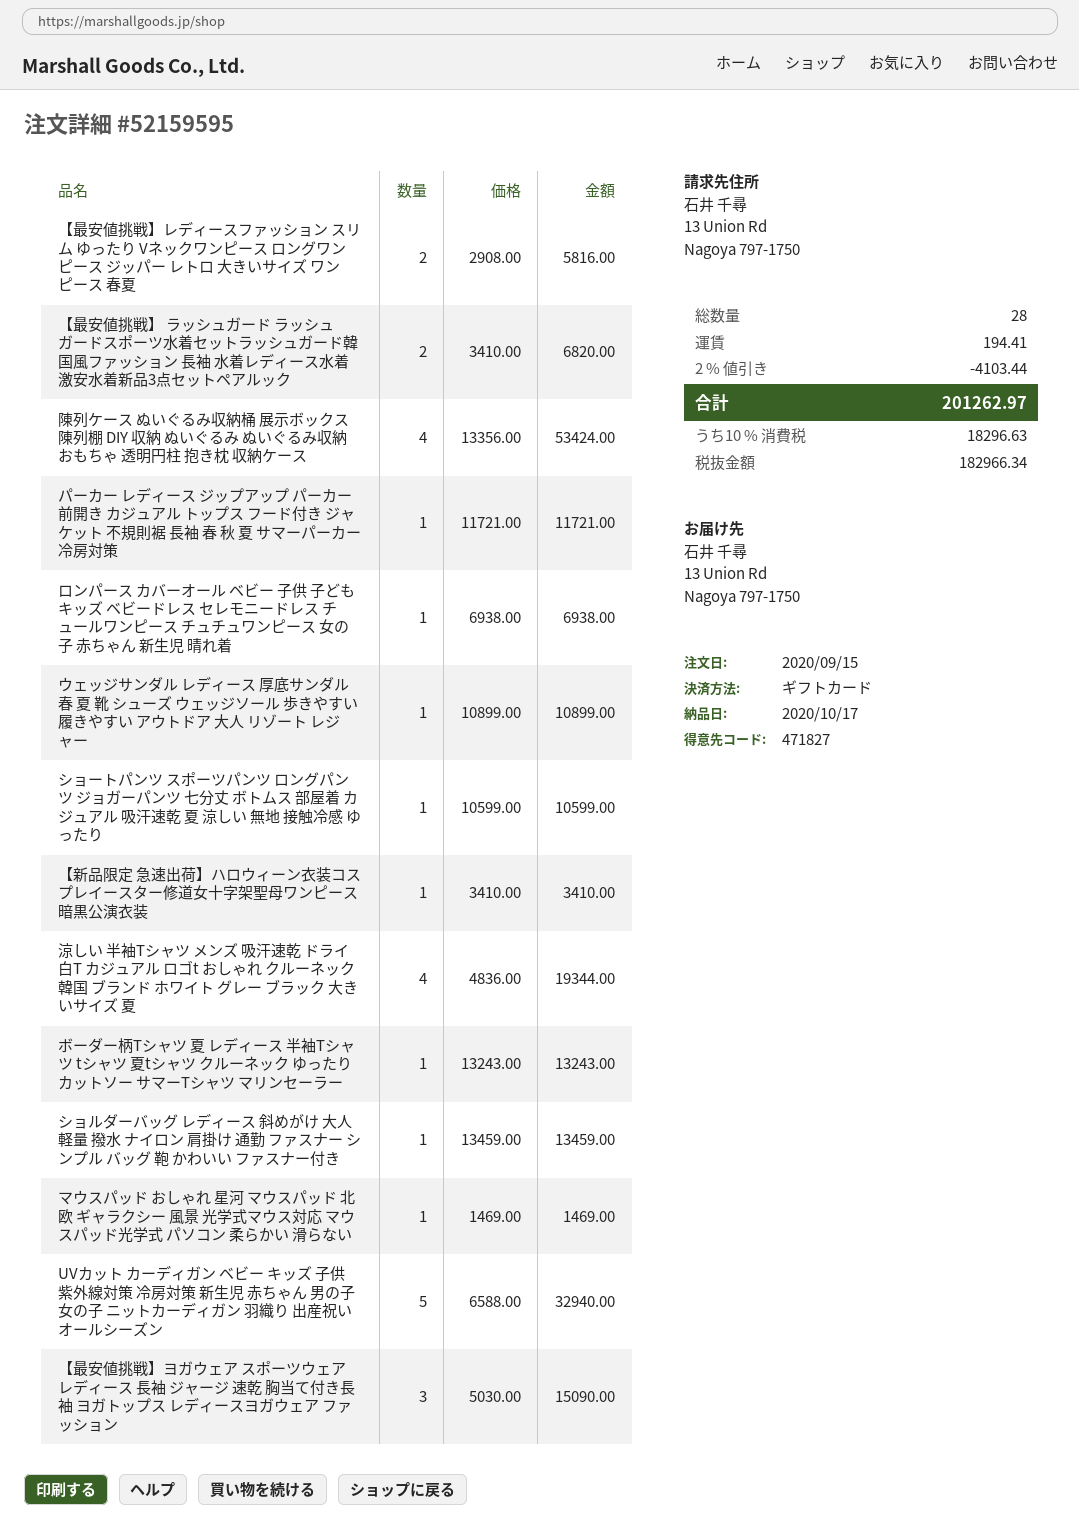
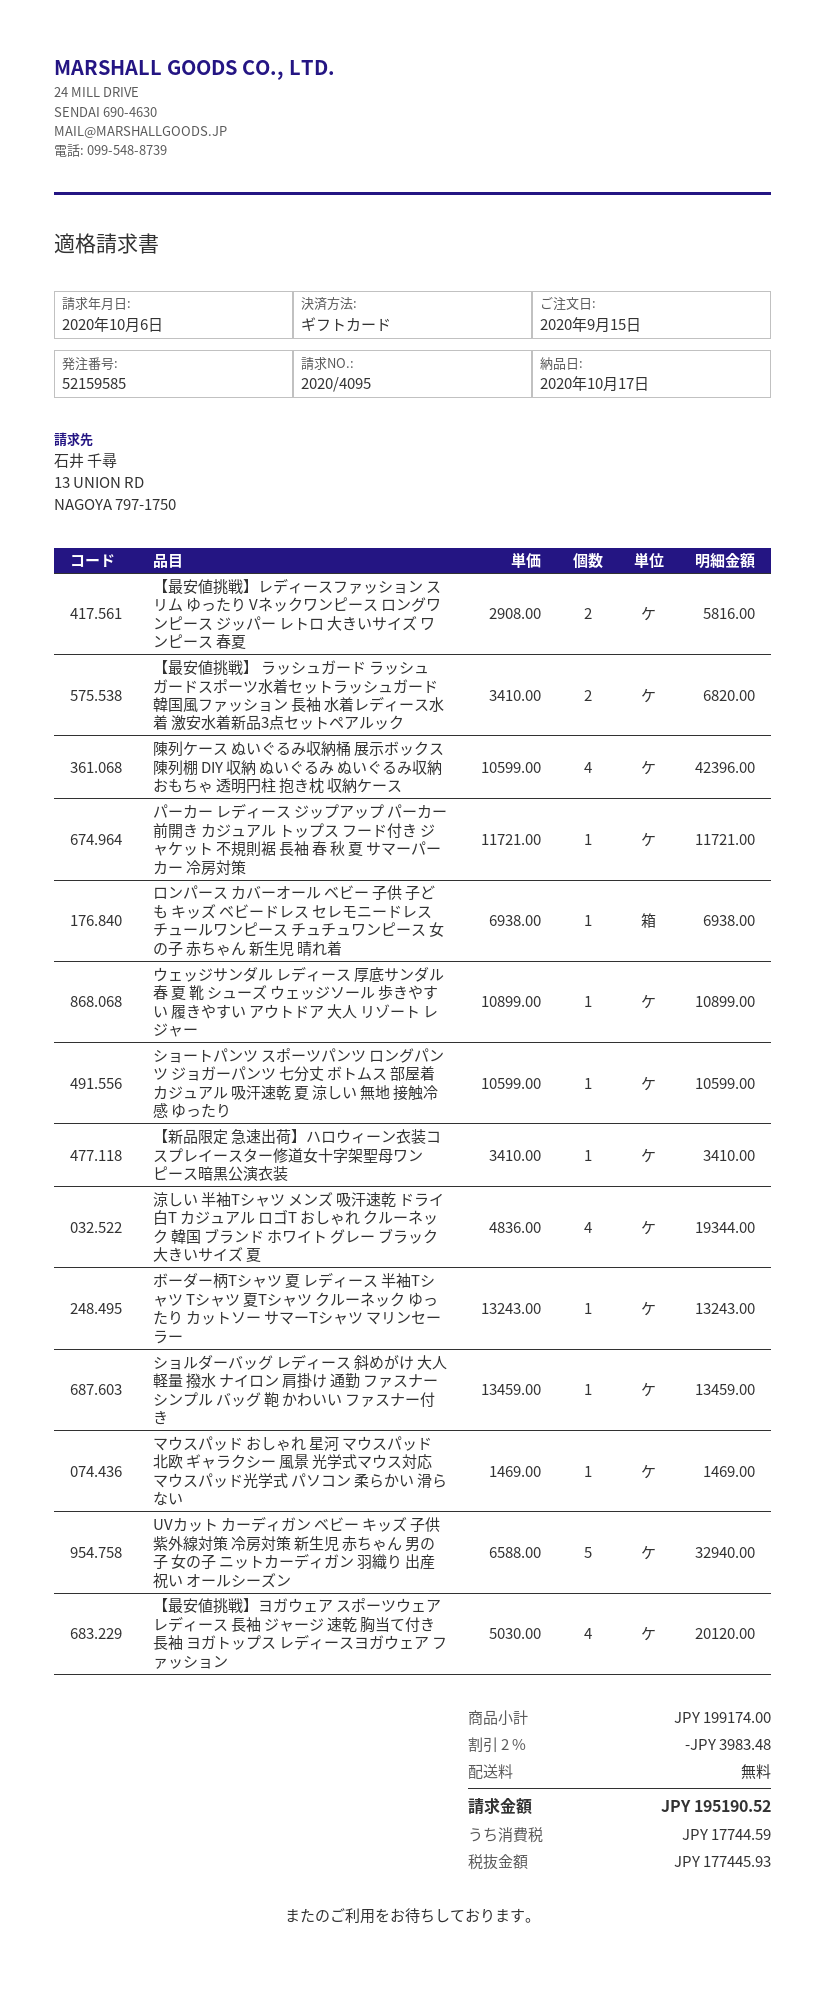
order number: 52159595 -> 52159585
陳列ケース ぬいぐるみ収納桶 展示ボックス 陳列棚 DIY 収納 ぬいぐるみ ぬいぐるみ収納 おもちゃ 透明円柱 抱き枕 収納ケース: 4 x 13356.00 = 53424.00 -> 4 x 10599.00 = 42396.00
【最安値挑戦】ヨガウェア スポーツウェア レディース 長袖 ジャージ 速乾 胸当て付き長袖 ヨガトップス レディースヨガウェア ファッション: 3 x 5030.00 = 15090.00 -> 4 x 5030.00 = 20120.00
discount: 2% = 4103.44 -> 2% = 3983.48
shipping: 194.41 -> 0.00
net: 182966.34 -> 177445.93
tax: 18296.63 -> 17744.59
total: 201262.97 -> 195190.52

